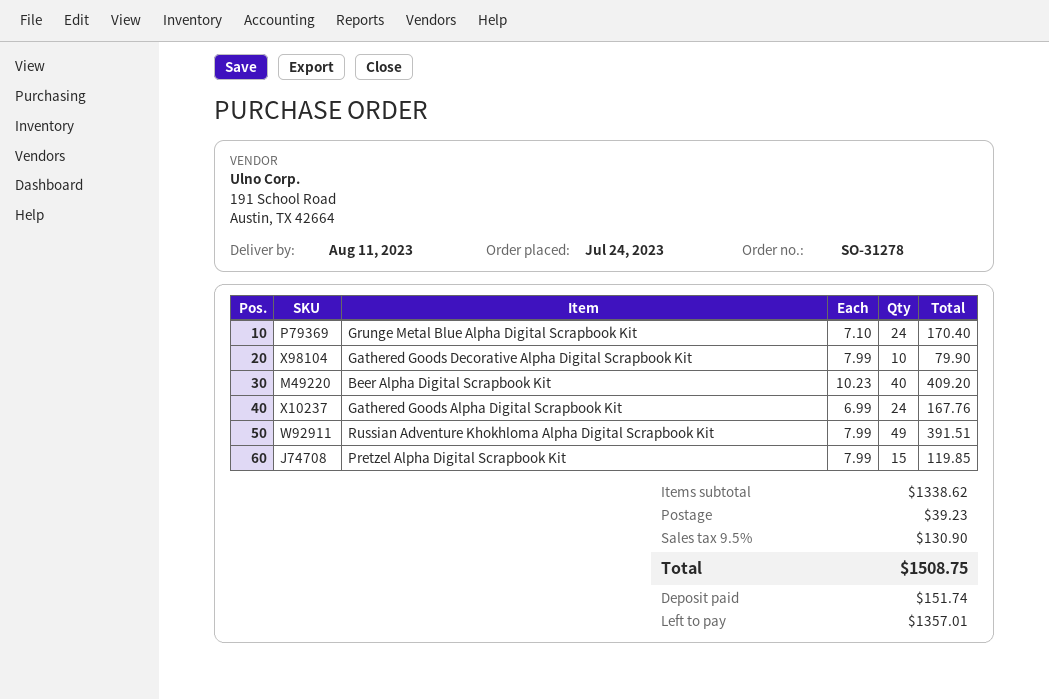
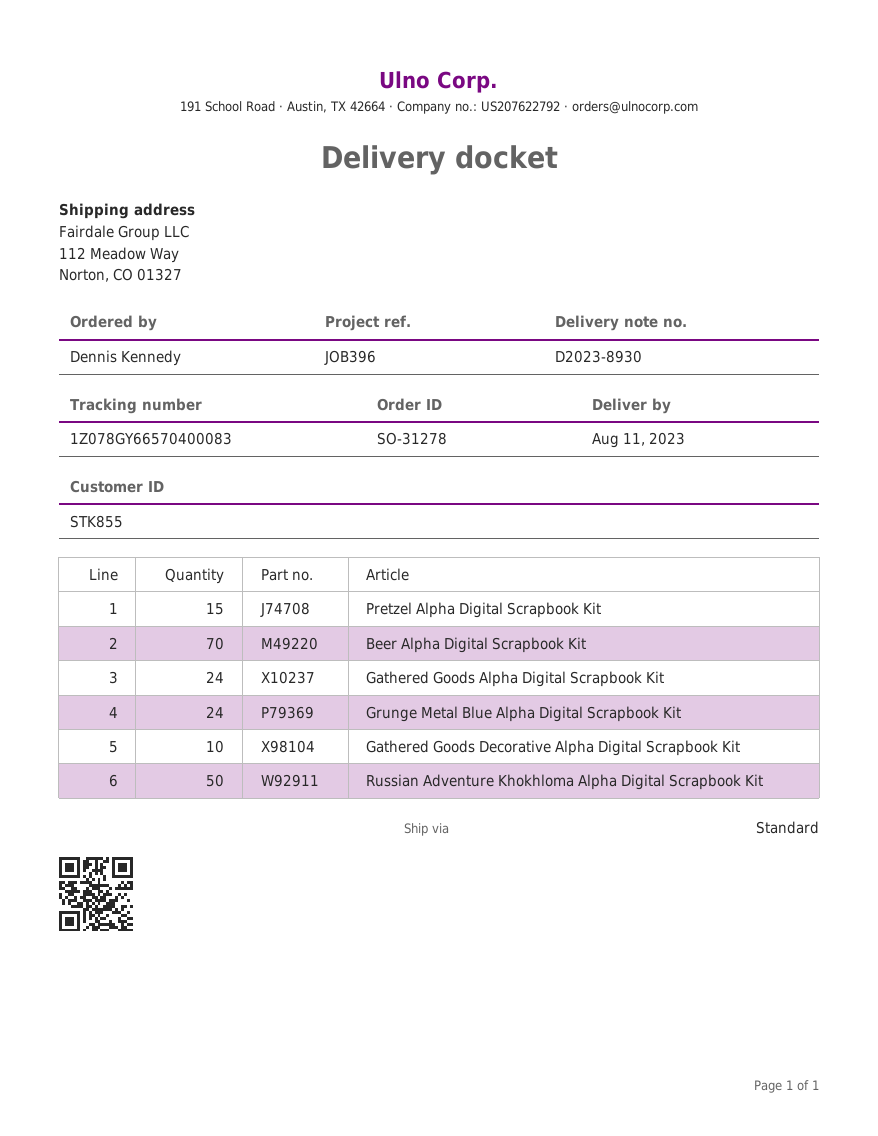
Beer Alpha Digital Scrapbook Kit: 40 -> 70
Russian Adventure Khokhloma Alpha Digital Scrapbook Kit: 49 -> 50

